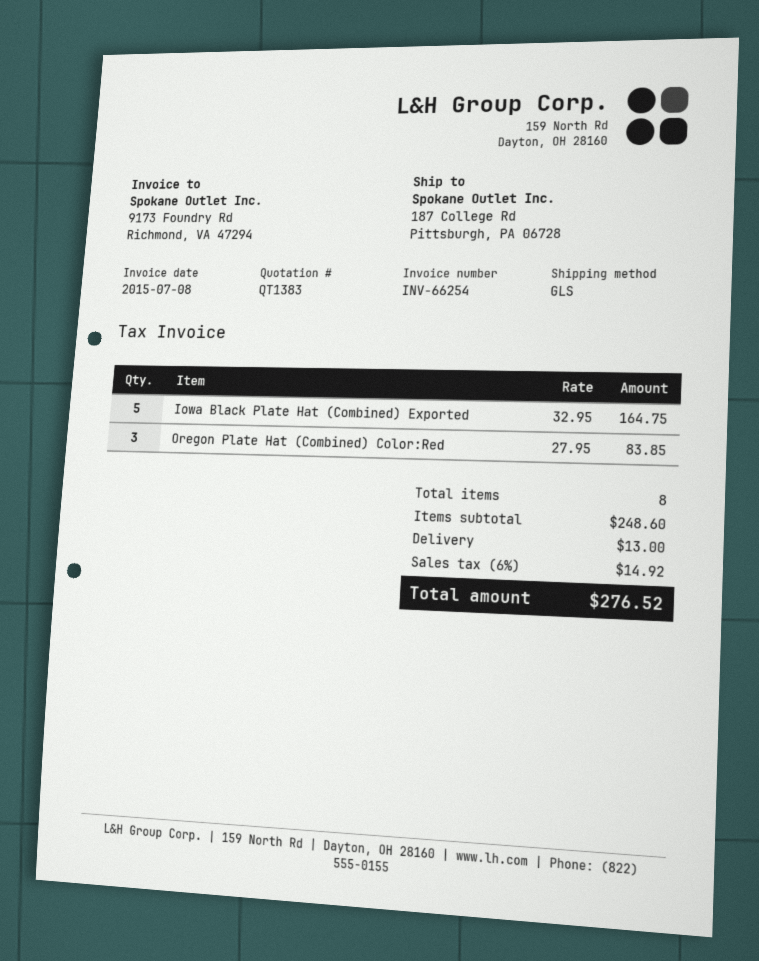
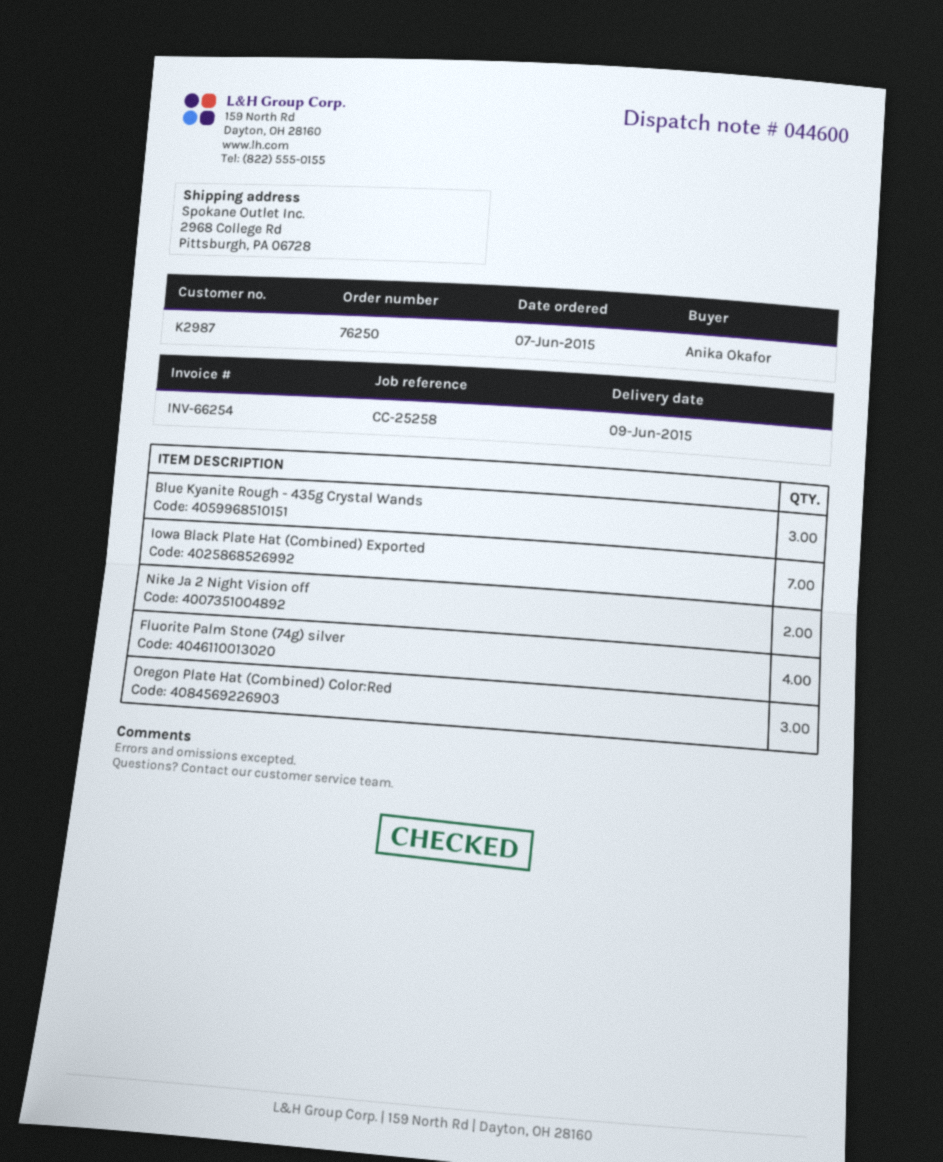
ship to: 187 College Rd, Pittsburgh, PA 06728 -> 2968 College Rd, Pittsburgh, PA 06728
Iowa Black Plate Hat (Combined) Exported: 5 -> 7
Blue Kyanite Rough - 435g Crystal Wands: none -> 3
Nike Ja 2 Night Vision off: none -> 2
Fluorite Palm Stone (74g) silver: none -> 4

